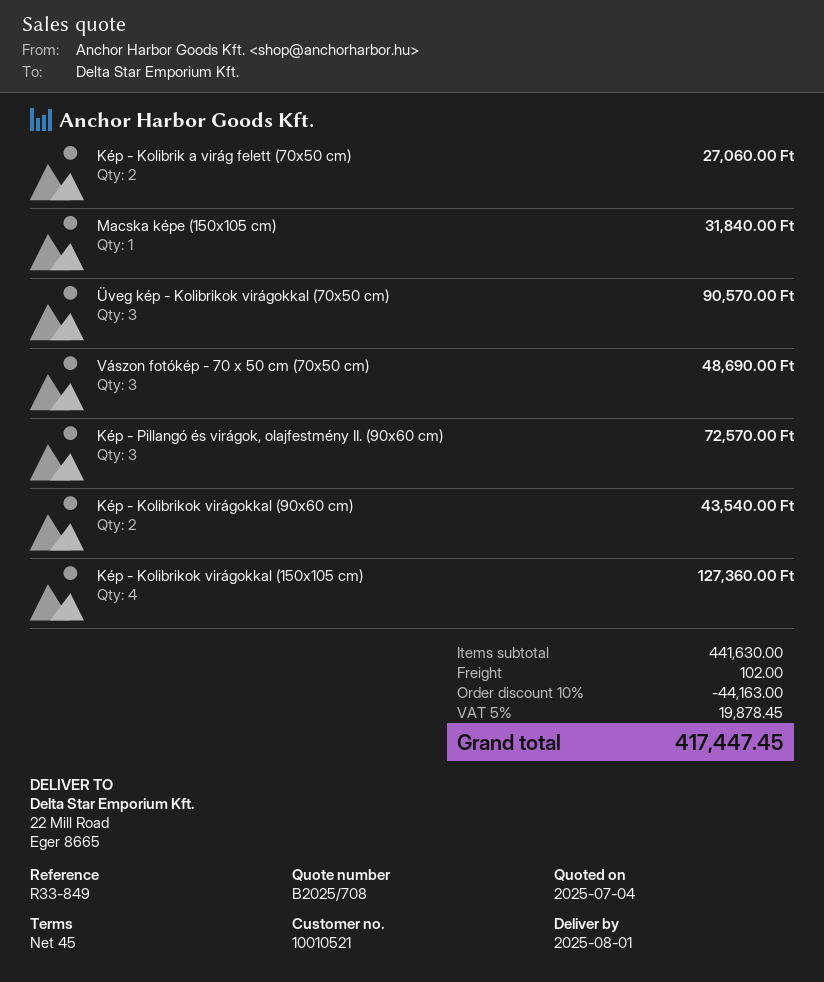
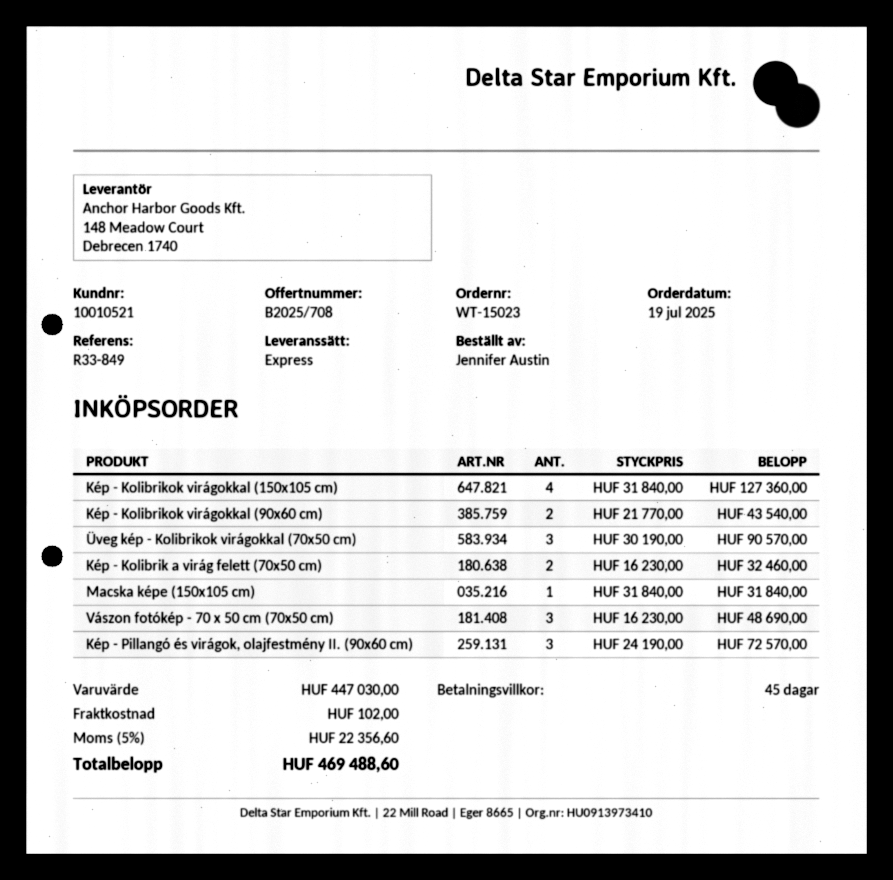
Kép - Kolibrik a virág felett (70x50 cm): 2 for 27060.00 -> 2 for 32460.00
subtotal: 441630.00 -> 447030.00
discount: 10% = 44163.00 -> none
tax: 5% = 19878.45 -> 5% = 22356.60
total: 417447.45 -> 469488.60

